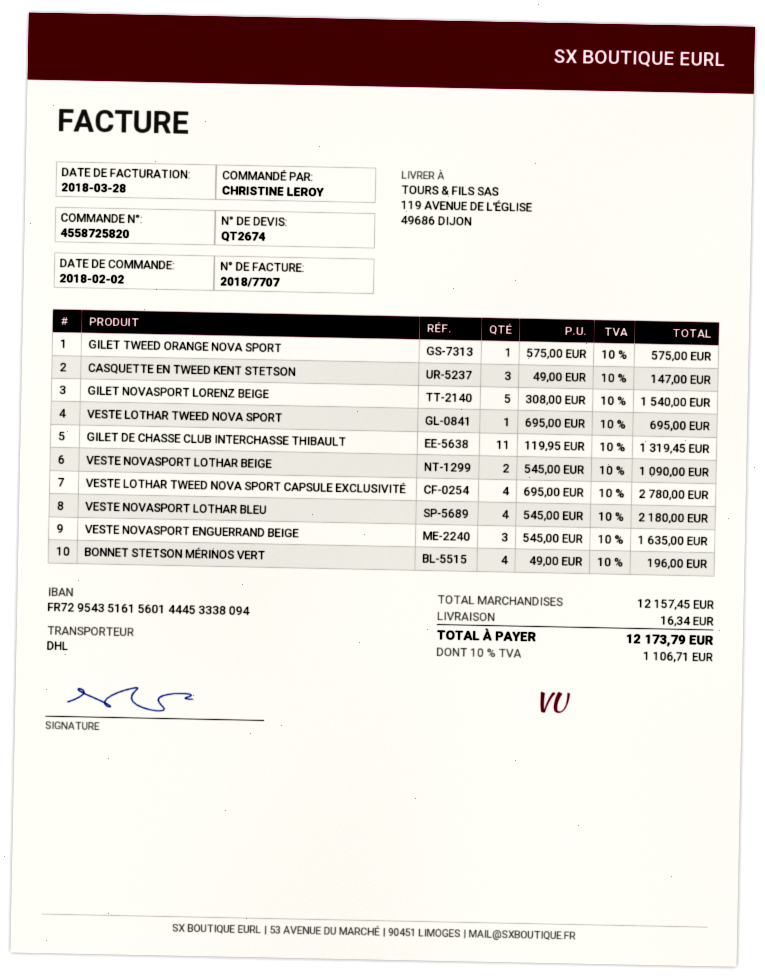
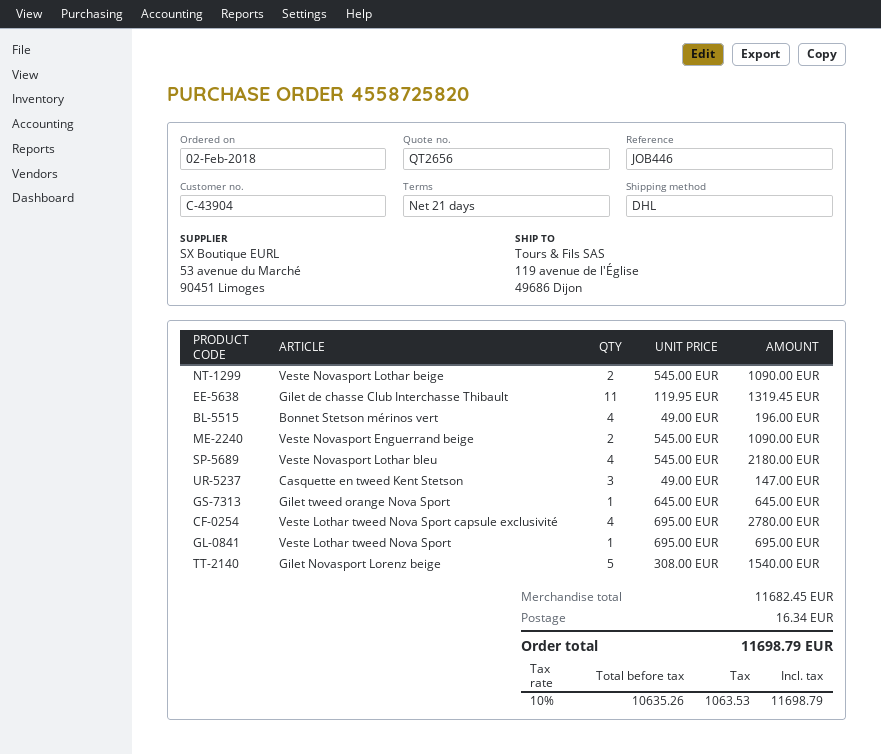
quote number: QT2674 -> QT2656
GILET TWEED ORANGE NOVA SPORT: 1 x 575.00 = 575.00 -> 1 x 645.00 = 645.00
VESTE NOVASPORT ENGUERRAND BEIGE: 3 x 545.00 = 1635.00 -> 2 x 545.00 = 1090.00
subtotal: 12157.45 -> 11682.45
tax: 10% = 1106.71 -> 10% = 1063.53
total: 12173.79 -> 11698.79

